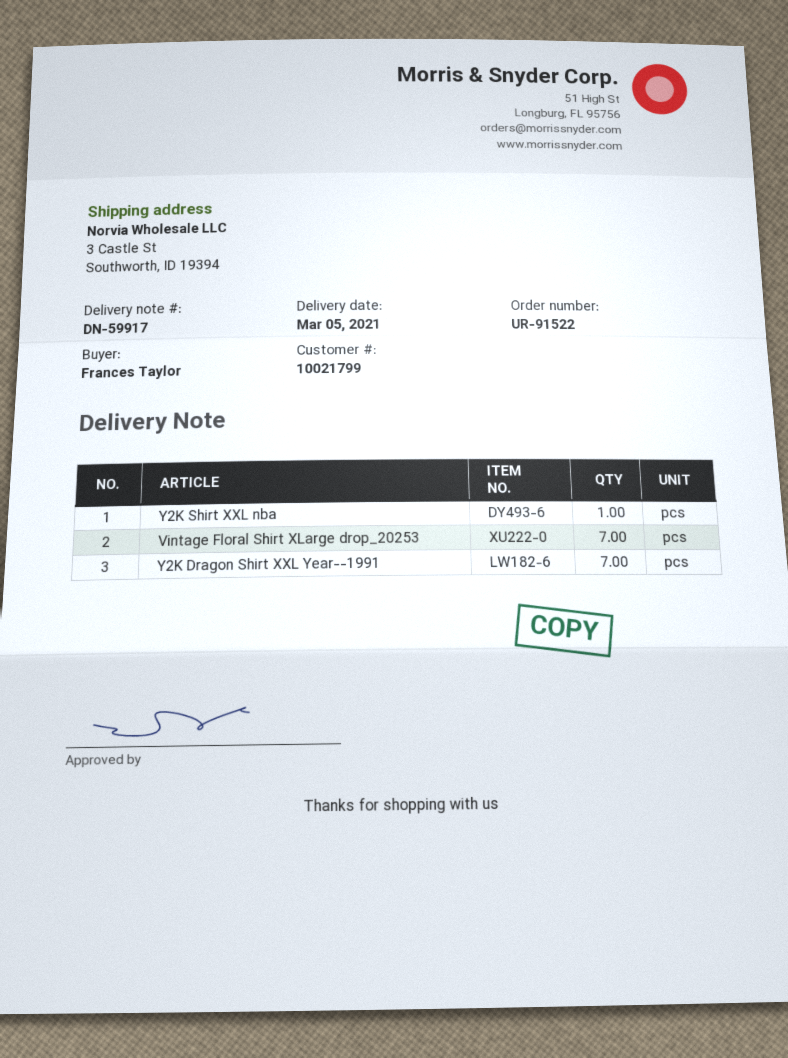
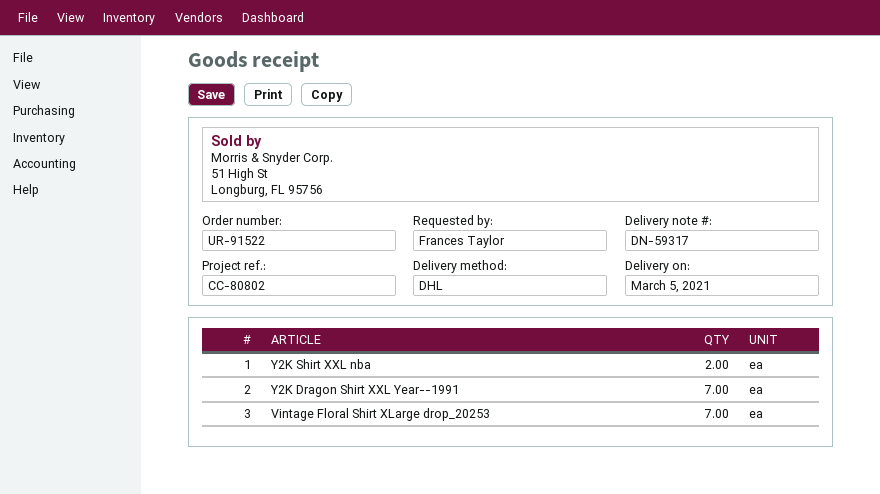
delivery note number: DN-59917 -> DN-59317
Y2K Shirt XXL nba: 1 -> 2

